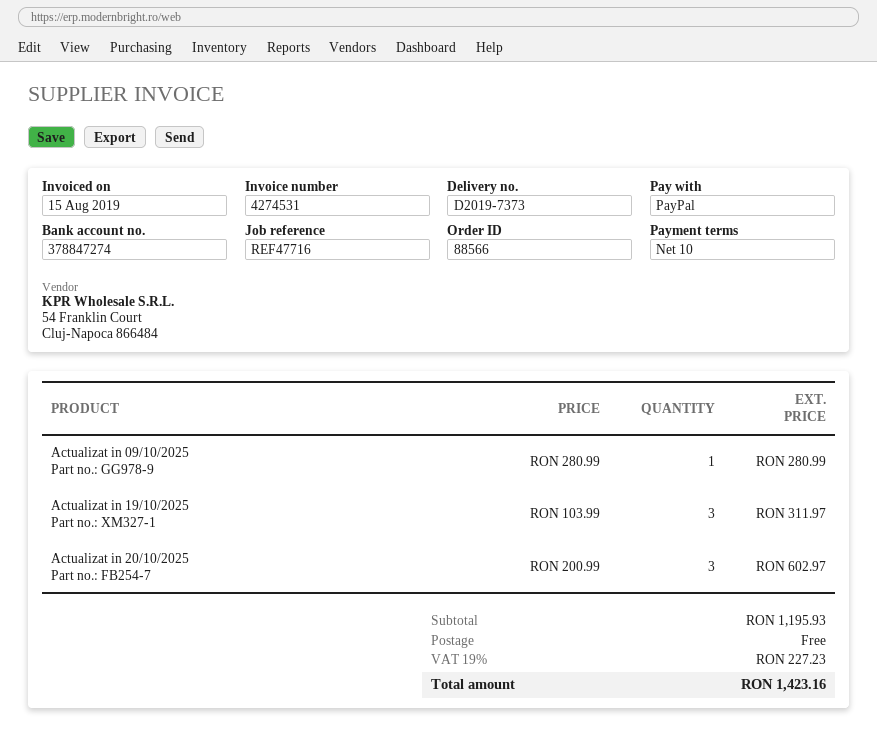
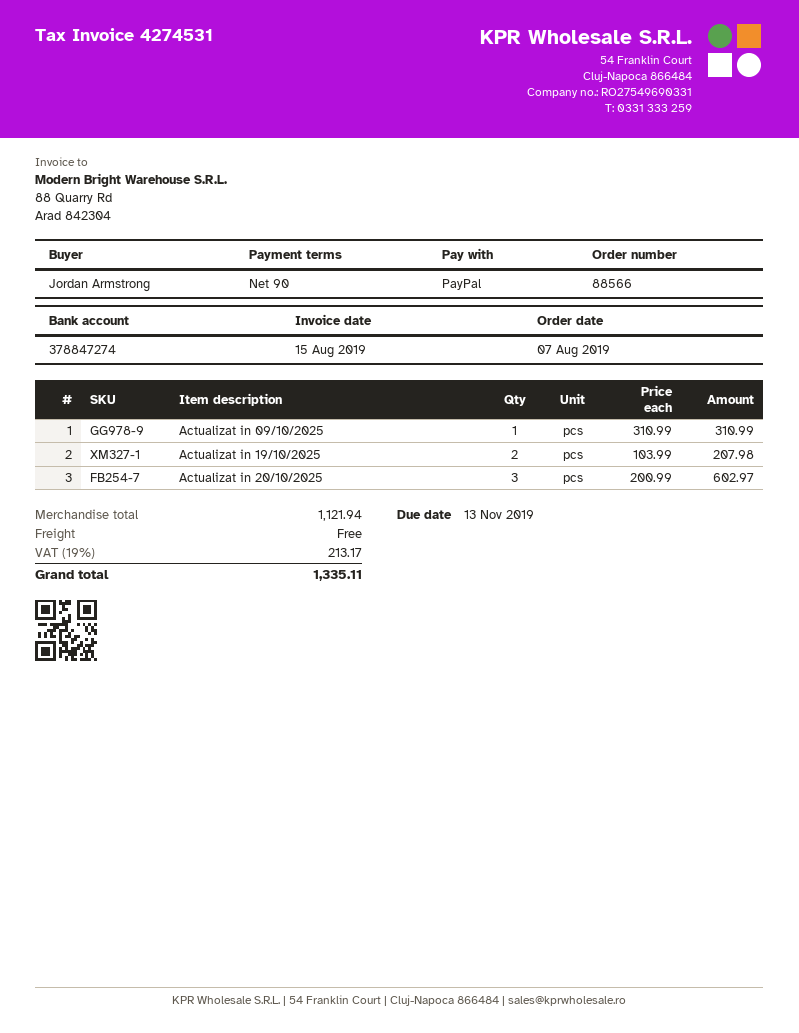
payment terms: 10 days -> 90 days
Actualizat in 09/10/2025: 1 x 280.99 = 280.99 -> 1 x 310.99 = 310.99
Actualizat in 19/10/2025: 3 x 103.99 = 311.97 -> 2 x 103.99 = 207.98
subtotal: 1195.93 -> 1121.94
tax: 19% = 227.23 -> 19% = 213.17
total: 1423.16 -> 1335.11

